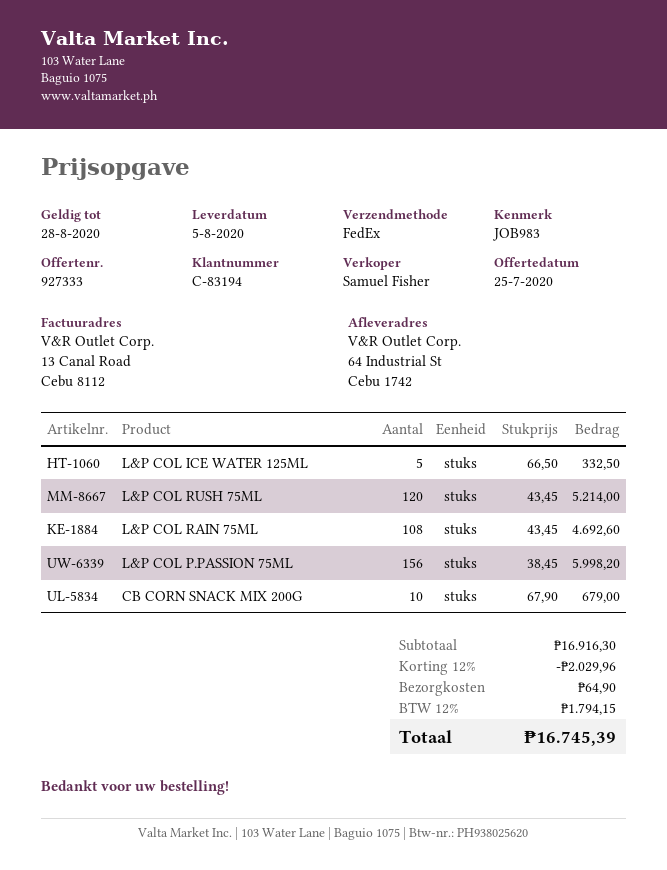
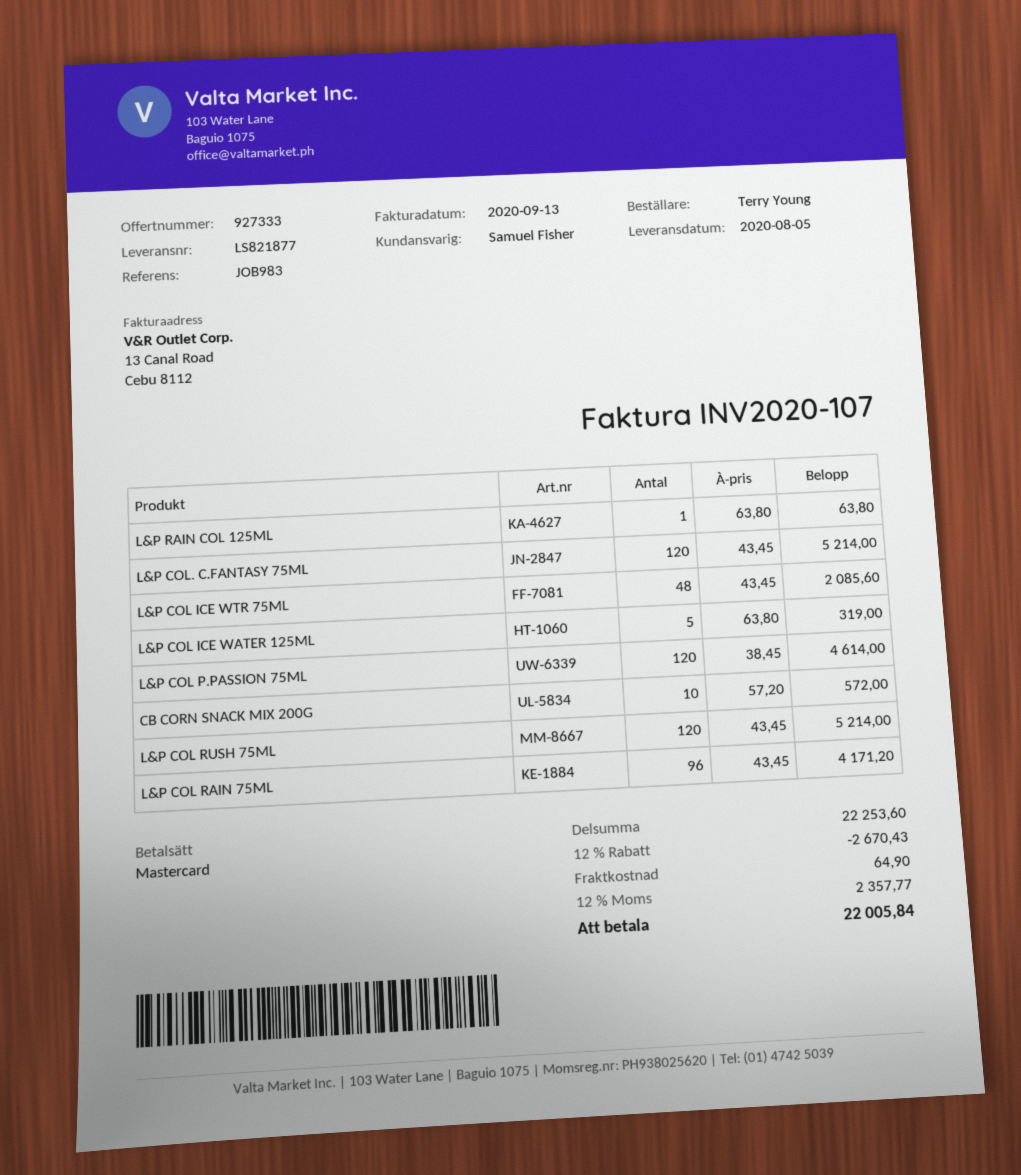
L&P COL ICE WATER 125ML: 5 x 66.50 = 332.50 -> 5 x 63.80 = 319.00
L&P COL RAIN 75ML: 108 x 43.45 = 4692.60 -> 96 x 43.45 = 4171.20
L&P COL P.PASSION 75ML: 156 x 38.45 = 5998.20 -> 120 x 38.45 = 4614.00
CB CORN SNACK MIX 200G: 10 x 67.90 = 679.00 -> 10 x 57.20 = 572.00
L&P RAIN COL 125ML: none -> 1 x 63.80 = 63.80
L&P COL. C.FANTASY 75ML: none -> 120 x 43.45 = 5214.00
L&P COL ICE WTR 75ML: none -> 48 x 43.45 = 2085.60
subtotal: 16916.30 -> 22253.60
discount: 12% = 2029.96 -> 12% = 2670.43
tax: 12% = 1794.15 -> 12% = 2357.77
total: 16745.39 -> 22005.84

